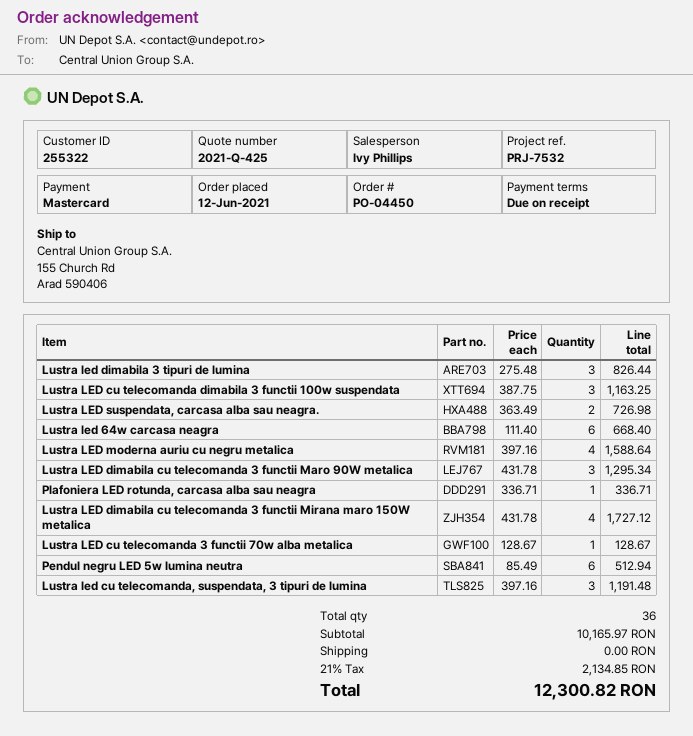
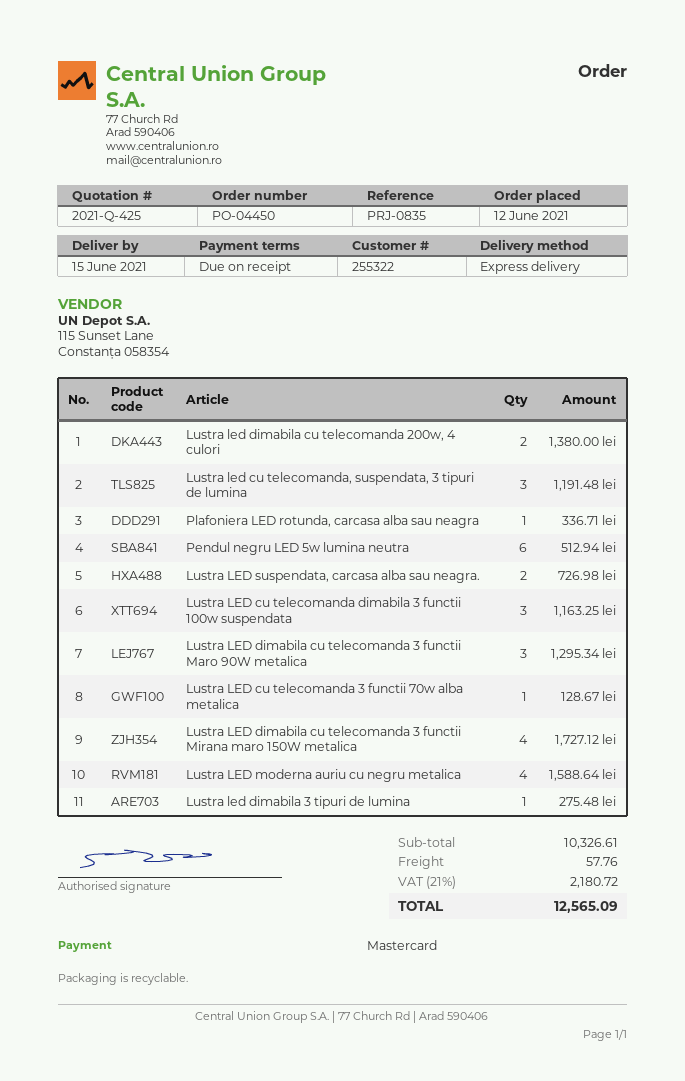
reference: PRJ-7532 -> PRJ-0835
Lustra led dimabila 3 tipuri de lumina: 3 for 826.44 -> 1 for 275.48
Lustra led 64w carcasa neagra: 6 for 668.40 -> none
Lustra led dimabila cu telecomanda 200w, 4 culori: none -> 2 for 1380.00
subtotal: 10165.97 -> 10326.61
shipping: 0.00 -> 57.76
tax: 21% = 2134.85 -> 21% = 2180.72
total: 12300.82 -> 12565.09

